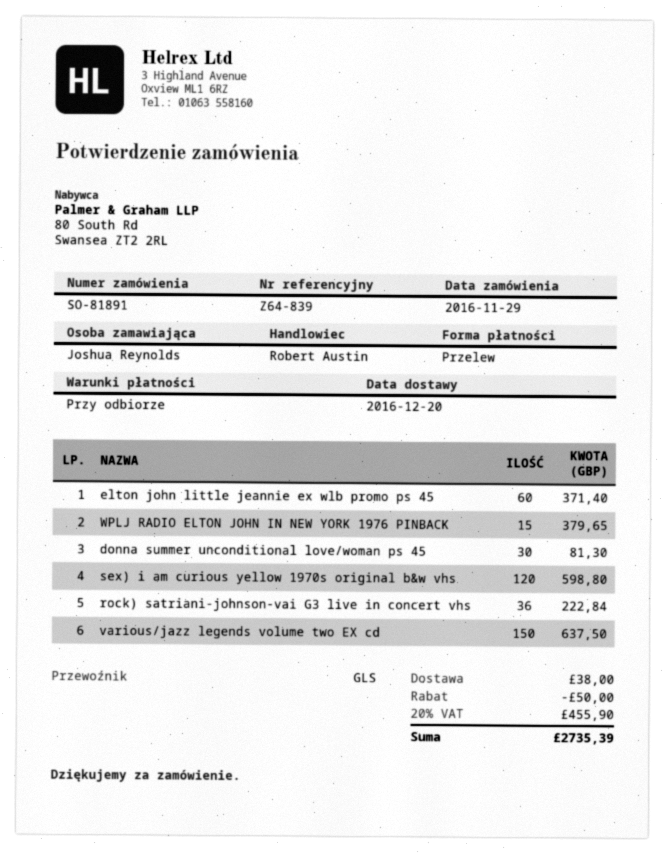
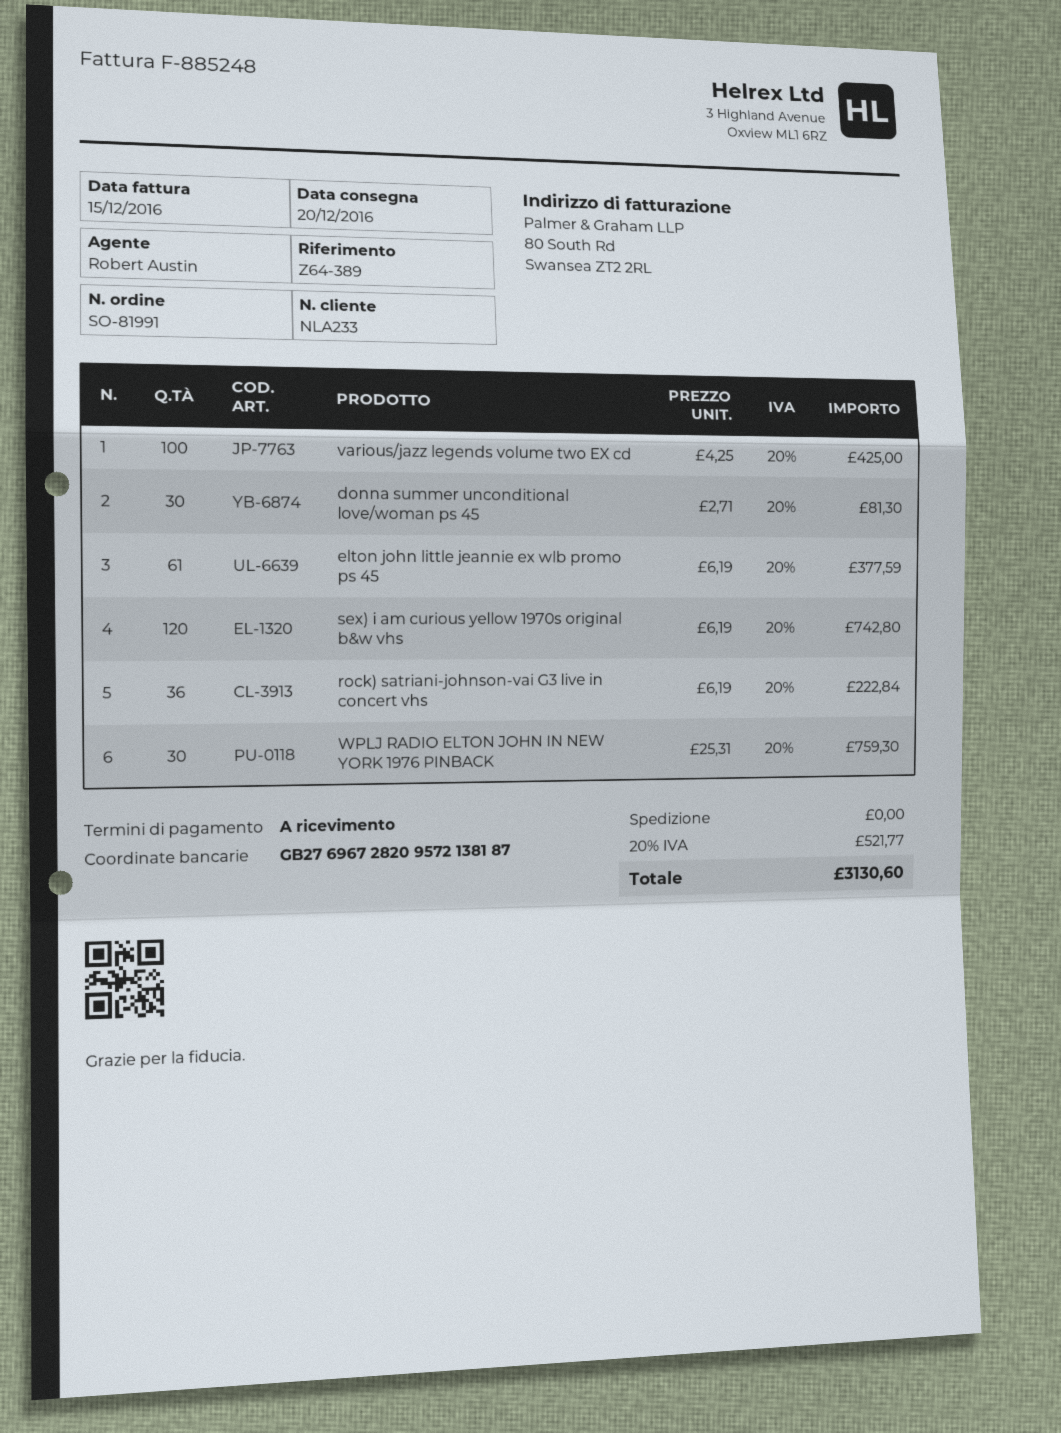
order number: SO-81891 -> SO-81991
reference: Z64-839 -> Z64-389
elton john little jeannie ex wlb promo ps 45: 60 for 371.40 -> 61 for 377.59
WPLJ RADIO ELTON JOHN IN NEW YORK 1976 PINBACK: 15 for 379.65 -> 30 for 759.30
sex) i am curious yellow 1970s original b&w vhs: 120 for 598.80 -> 120 for 742.80
various/jazz legends volume two EX cd: 150 for 637.50 -> 100 for 425.00
discount: 50.00 -> none
shipping: 38.00 -> 0.00
tax: 20% = 455.90 -> 20% = 521.77
total: 2735.39 -> 3130.60

